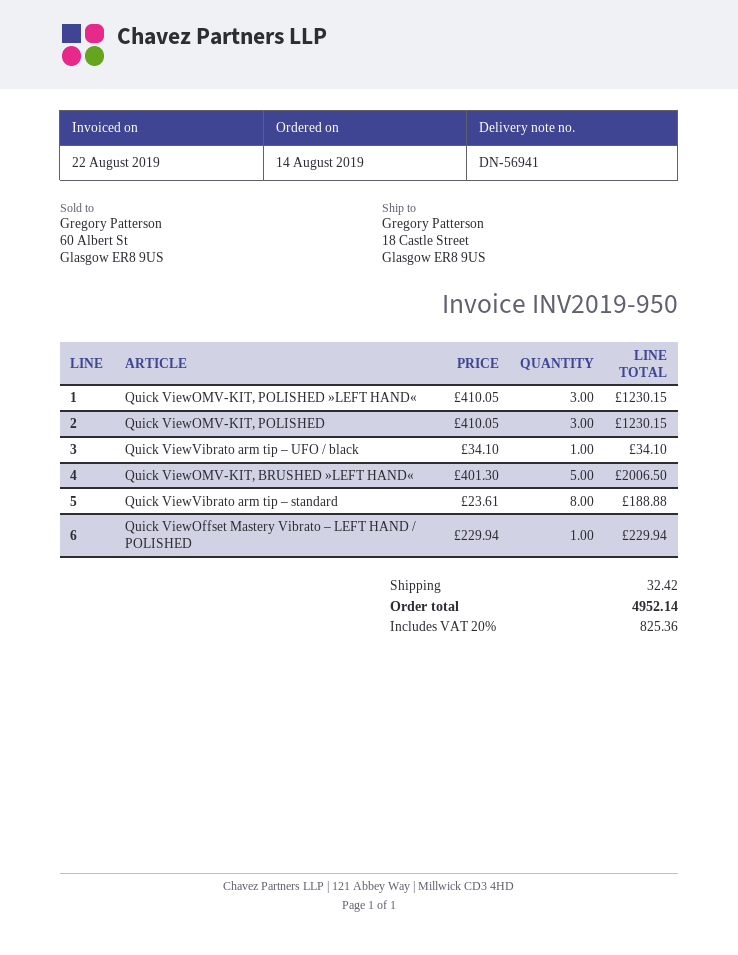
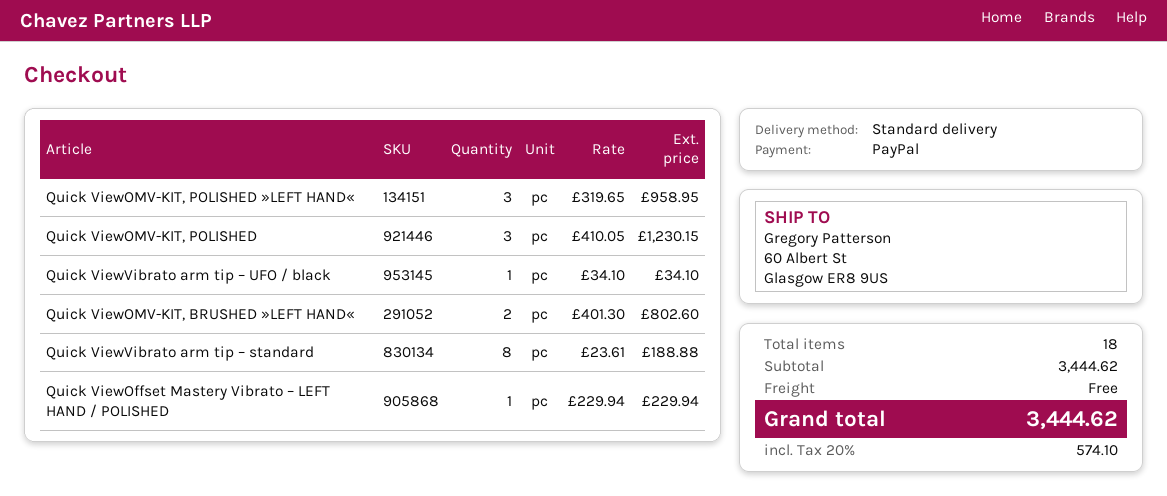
ship to: 18 Castle Street, Glasgow ER8 9US -> 60 Albert St, Glasgow ER8 9US
Quick ViewOMV-KIT, POLISHED »LEFT HAND«: 3 x 410.05 = 1230.15 -> 3 x 319.65 = 958.95
Quick ViewOMV-KIT, BRUSHED »LEFT HAND«: 5 x 401.30 = 2006.50 -> 2 x 401.30 = 802.60
shipping: 32.42 -> 0.00
tax: 20% = 825.36 -> 20% = 574.10
total: 4952.14 -> 3444.62

